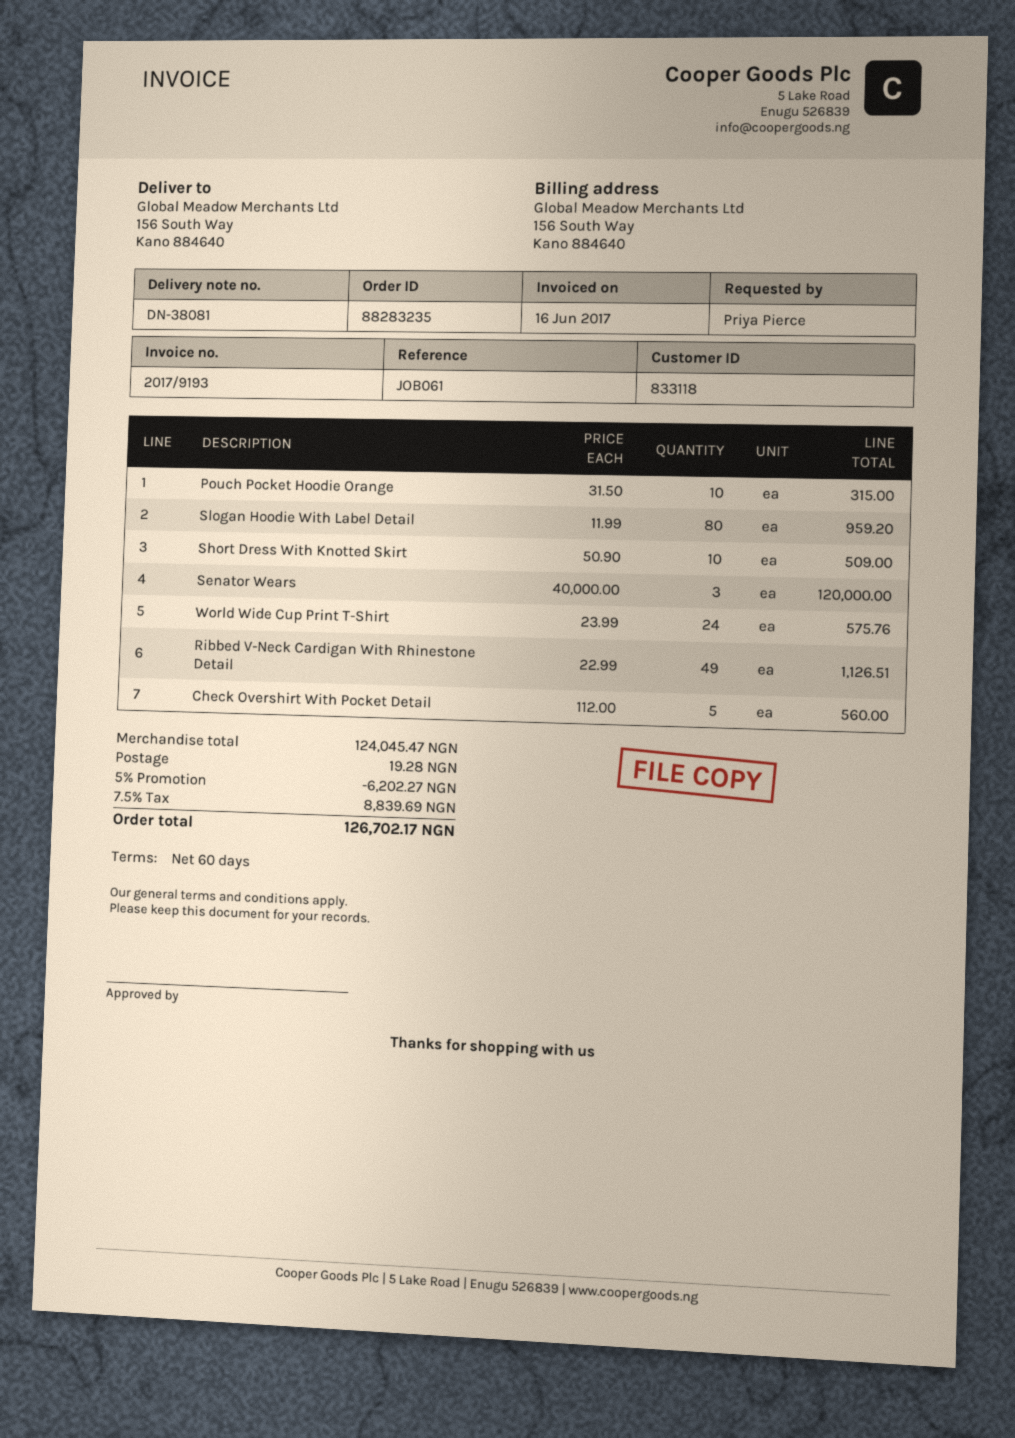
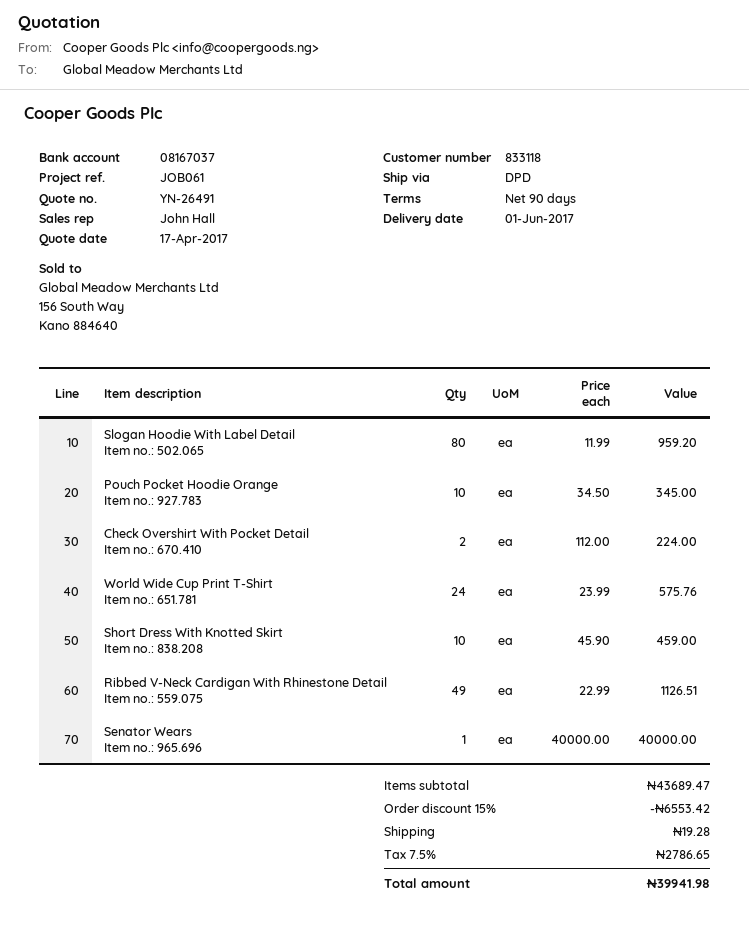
payment terms: 60 days -> 90 days
Pouch Pocket Hoodie Orange: 10 x 31.50 = 315.00 -> 10 x 34.50 = 345.00
Short Dress With Knotted Skirt: 10 x 50.90 = 509.00 -> 10 x 45.90 = 459.00
Senator Wears: 3 x 40000.00 = 120000.00 -> 1 x 40000.00 = 40000.00
Check Overshirt With Pocket Detail: 5 x 112.00 = 560.00 -> 2 x 112.00 = 224.00
subtotal: 124045.47 -> 43689.47
discount: 5% = 6202.27 -> 15% = 6553.42
tax: 7.5% = 8839.69 -> 7.5% = 2786.65
total: 126702.17 -> 39941.98

